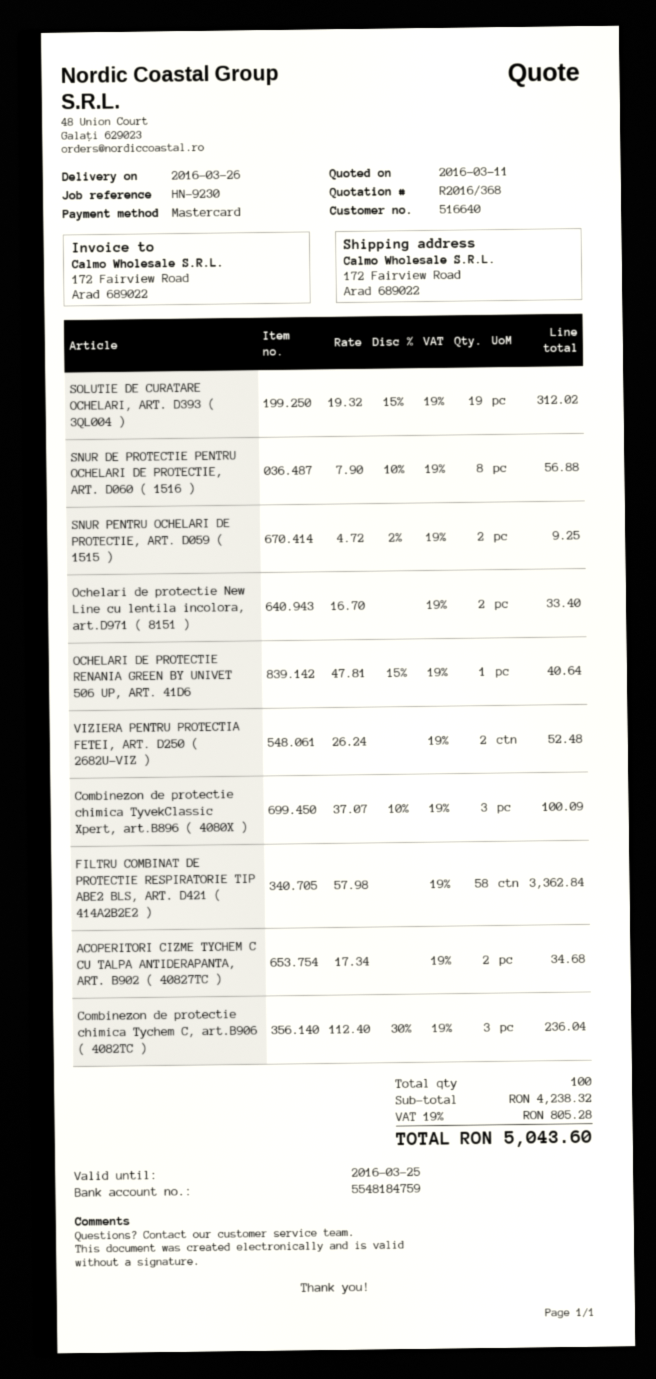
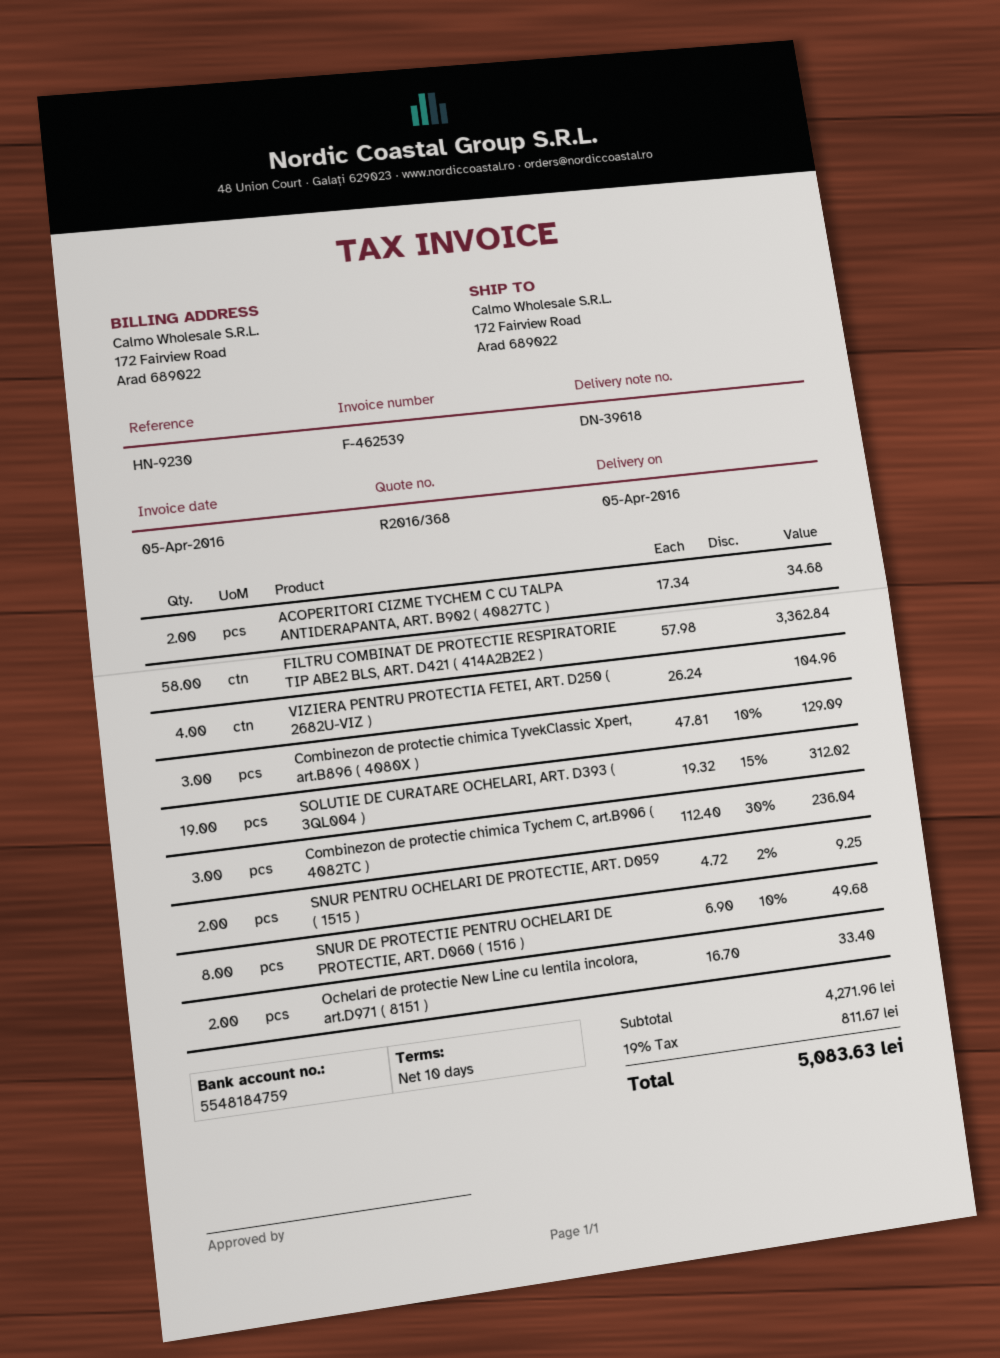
delivery date: 2016-03-26 -> 2016-04-05
SNUR DE PROTECTIE PENTRU OCHELARI DE PROTECTIE, ART. D060 ( 1516 ): 8 x 7.90 - 10% = 56.88 -> 8 x 6.90 - 10% = 49.68
OCHELARI DE PROTECTIE RENANIA GREEN BY UNIVET 506 UP, ART. 41D6: 1 x 47.81 - 15% = 40.64 -> none
VIZIERA PENTRU PROTECTIA FETEI, ART. D250 ( 2682U-VIZ ): 2 x 26.24 = 52.48 -> 4 x 26.24 = 104.96
Combinezon de protectie chimica TyvekClassic Xpert, art.B896 ( 4080X ): 3 x 37.07 - 10% = 100.09 -> 3 x 47.81 - 10% = 129.09
subtotal: 4238.32 -> 4271.96
tax: 19% = 805.28 -> 19% = 811.67
total: 5043.60 -> 5083.63

